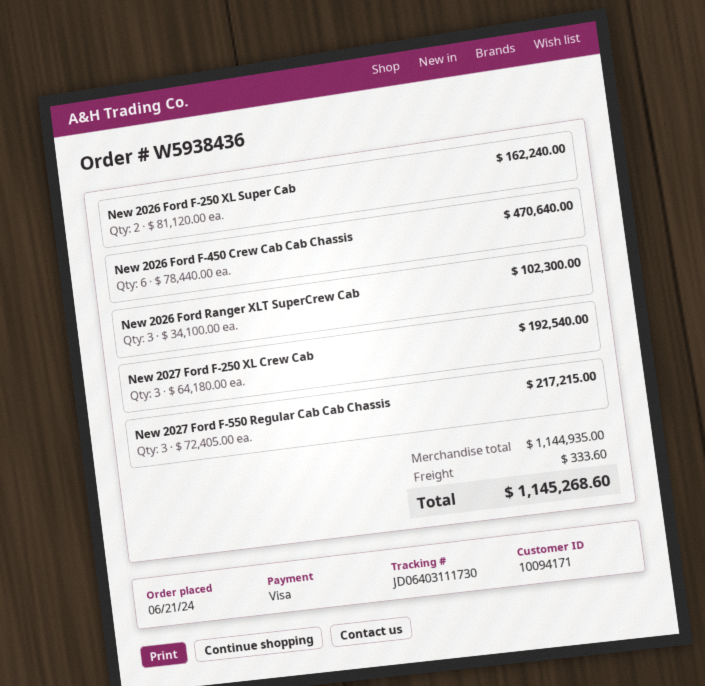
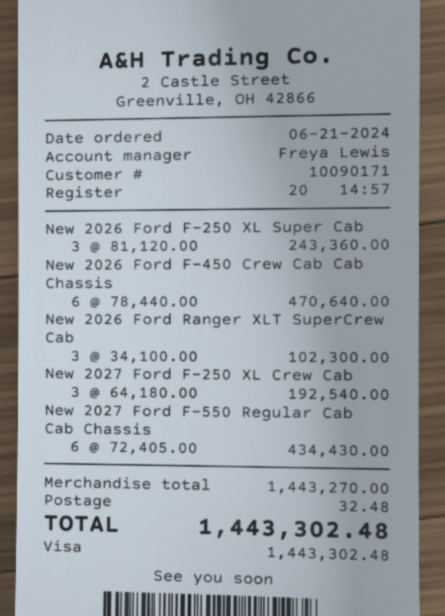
customer number: 10094171 -> 10090171
New 2026 Ford F-250 XL Super Cab: 2 x 81120.00 = 162240.00 -> 3 x 81120.00 = 243360.00
New 2027 Ford F-550 Regular Cab Cab Chassis: 3 x 72405.00 = 217215.00 -> 6 x 72405.00 = 434430.00
subtotal: 1144935.00 -> 1443270.00
shipping: 333.60 -> 32.48
total: 1145268.60 -> 1443302.48

